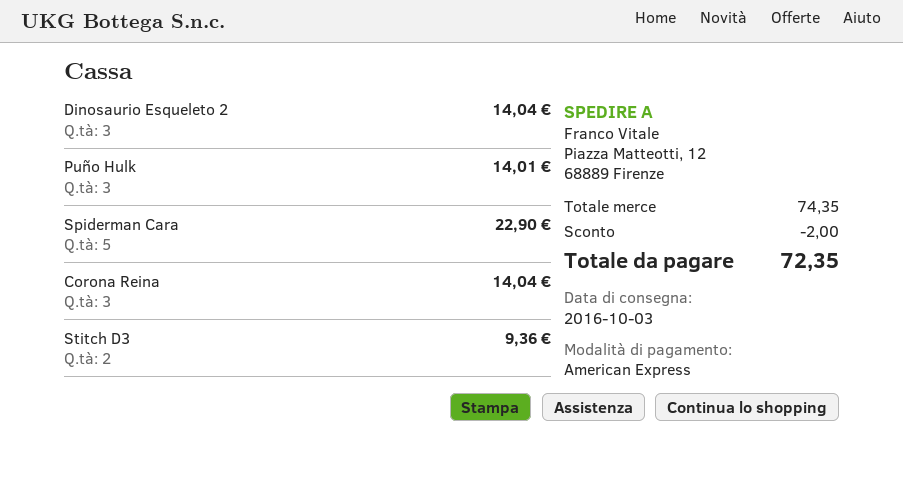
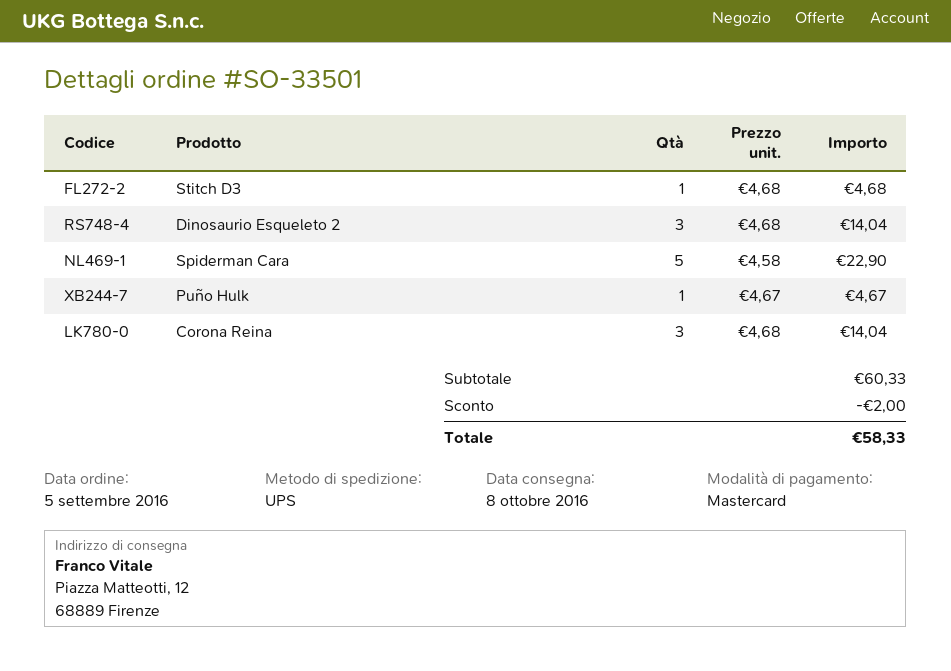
delivery date: 2016-10-03 -> 2016-10-08
payment method: American Express -> Mastercard
Puño Hulk: 3 for 14.01 -> 1 for 4.67
Stitch D3: 2 for 9.36 -> 1 for 4.68
subtotal: 74.35 -> 60.33
total: 72.35 -> 58.33

